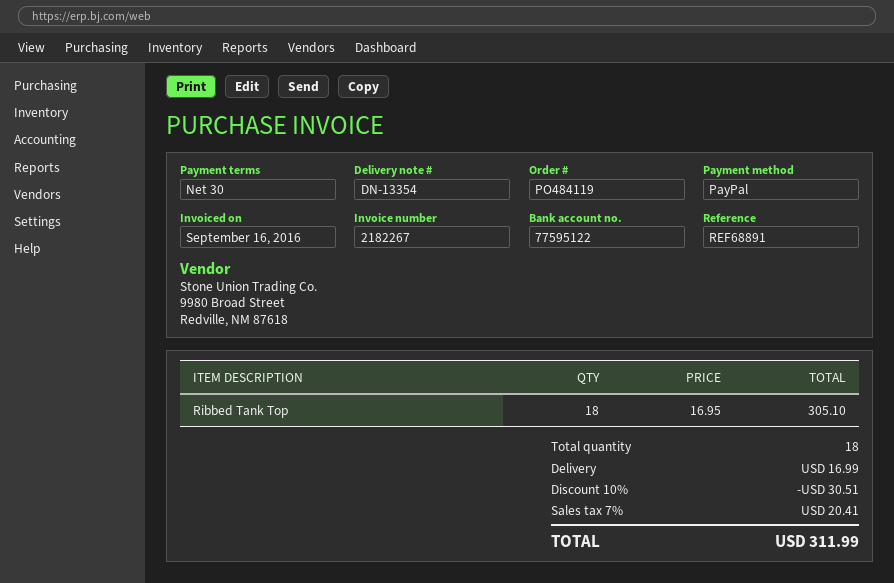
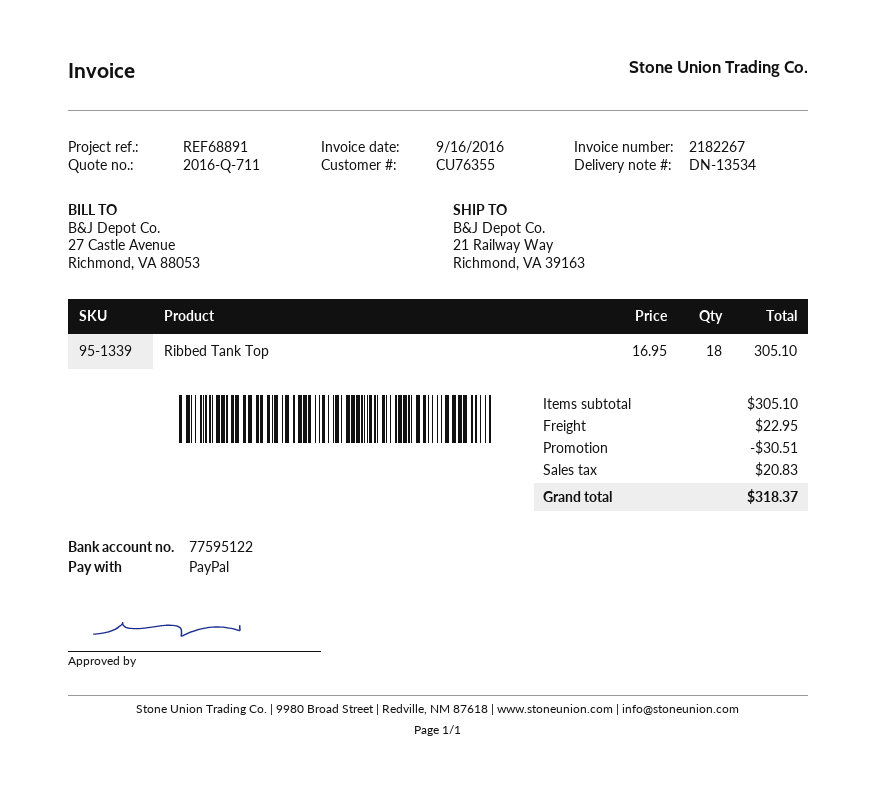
delivery note number: DN-13354 -> DN-13534
shipping: 16.99 -> 22.95
tax: 20.41 -> 20.83
total: 311.99 -> 318.37

